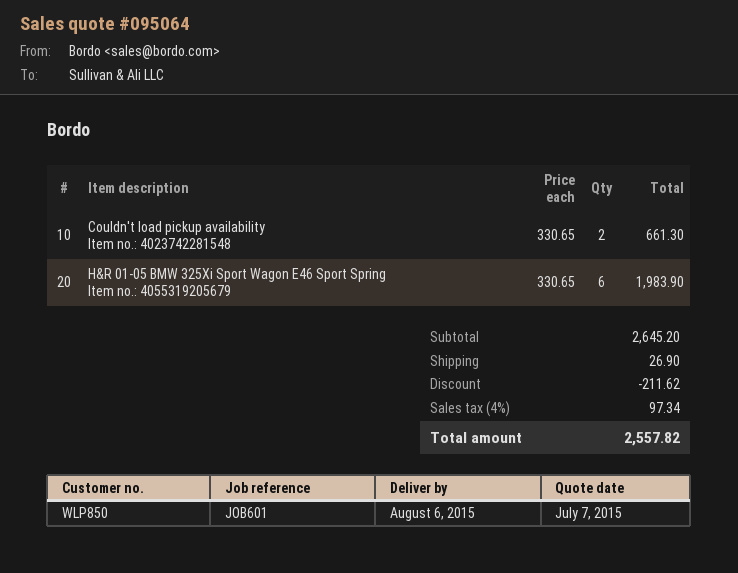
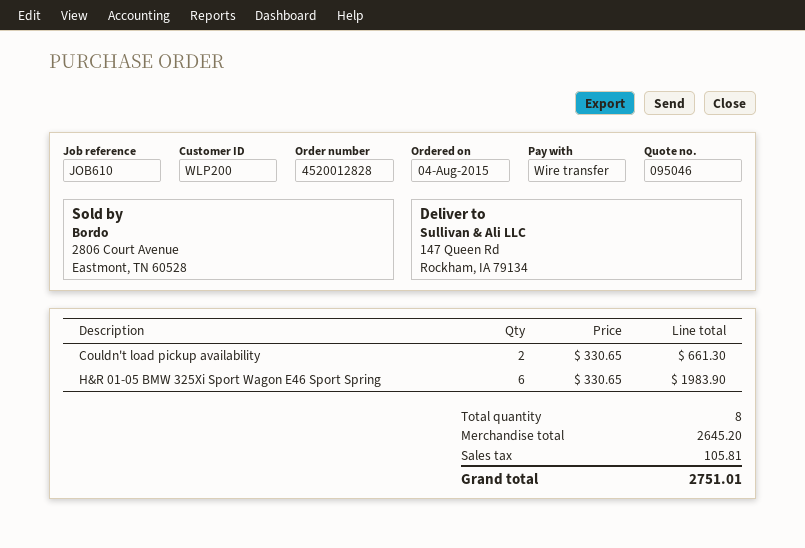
quote number: 095064 -> 095046
customer number: WLP850 -> WLP200
reference: JOB601 -> JOB610
discount: 211.62 -> none
shipping: 26.90 -> none
tax: 97.34 -> 105.81
total: 2557.82 -> 2751.01

